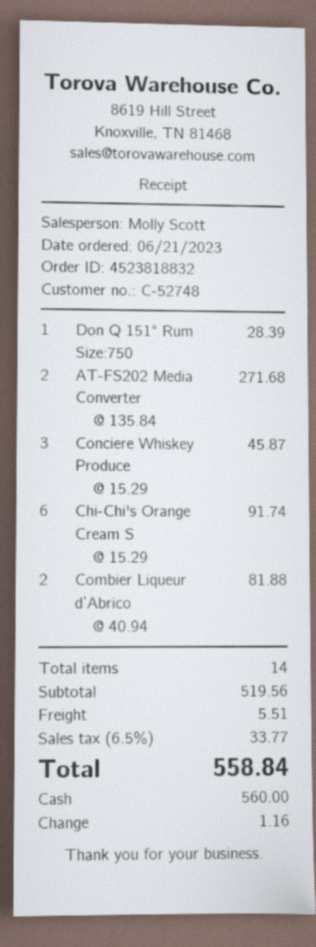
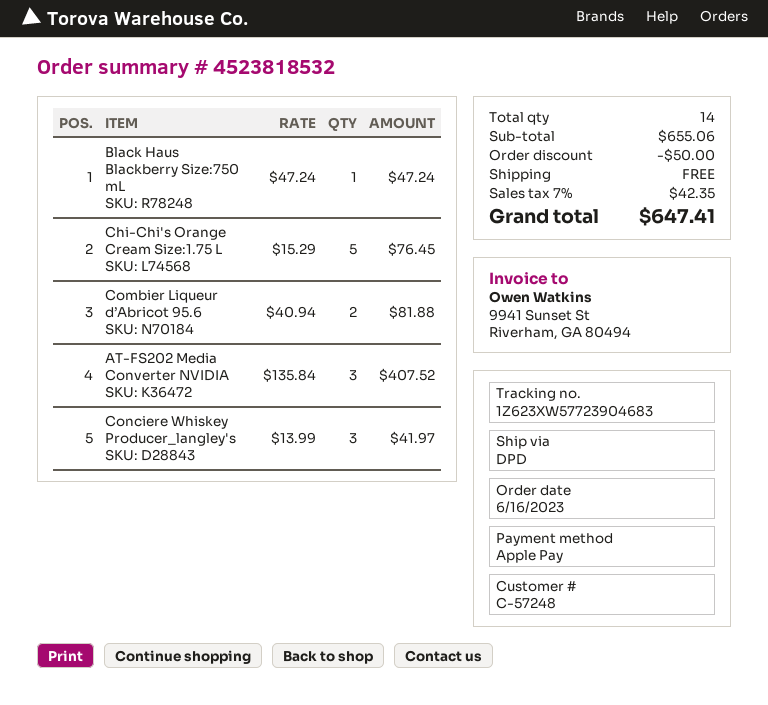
order number: 4523818832 -> 4523818532
order date: 2023-06-21 -> 2023-06-16
customer number: C-52748 -> C-57248
payment method: cash -> Apple Pay
Don Q 151° Rum Size:750: 1 x 28.39 = 28.39 -> none
AT-FS202 Media Converter: 2 x 135.84 = 271.68 -> 3 x 135.84 = 407.52
Conciere Whiskey Produce: 3 x 15.29 = 45.87 -> 3 x 13.99 = 41.97
Chi-Chi's Orange Cream S: 6 x 15.29 = 91.74 -> 5 x 15.29 = 76.45
Black Haus Blackberry Size:750 mL: none -> 1 x 47.24 = 47.24
subtotal: 519.56 -> 655.06
discount: none -> 50.00
shipping: 5.51 -> 0.00
tax: 6.5% = 33.77 -> 7% = 42.35
total: 558.84 -> 647.41

